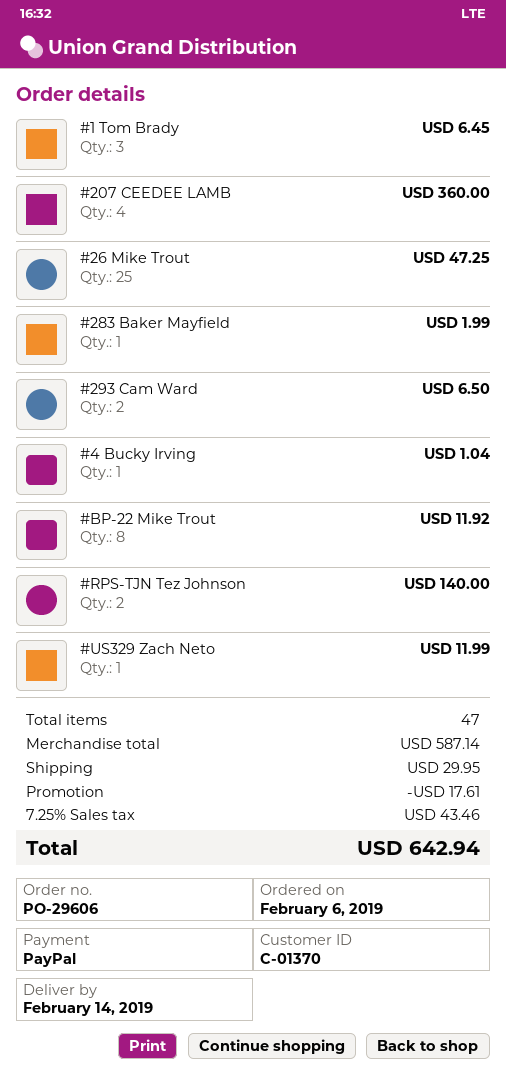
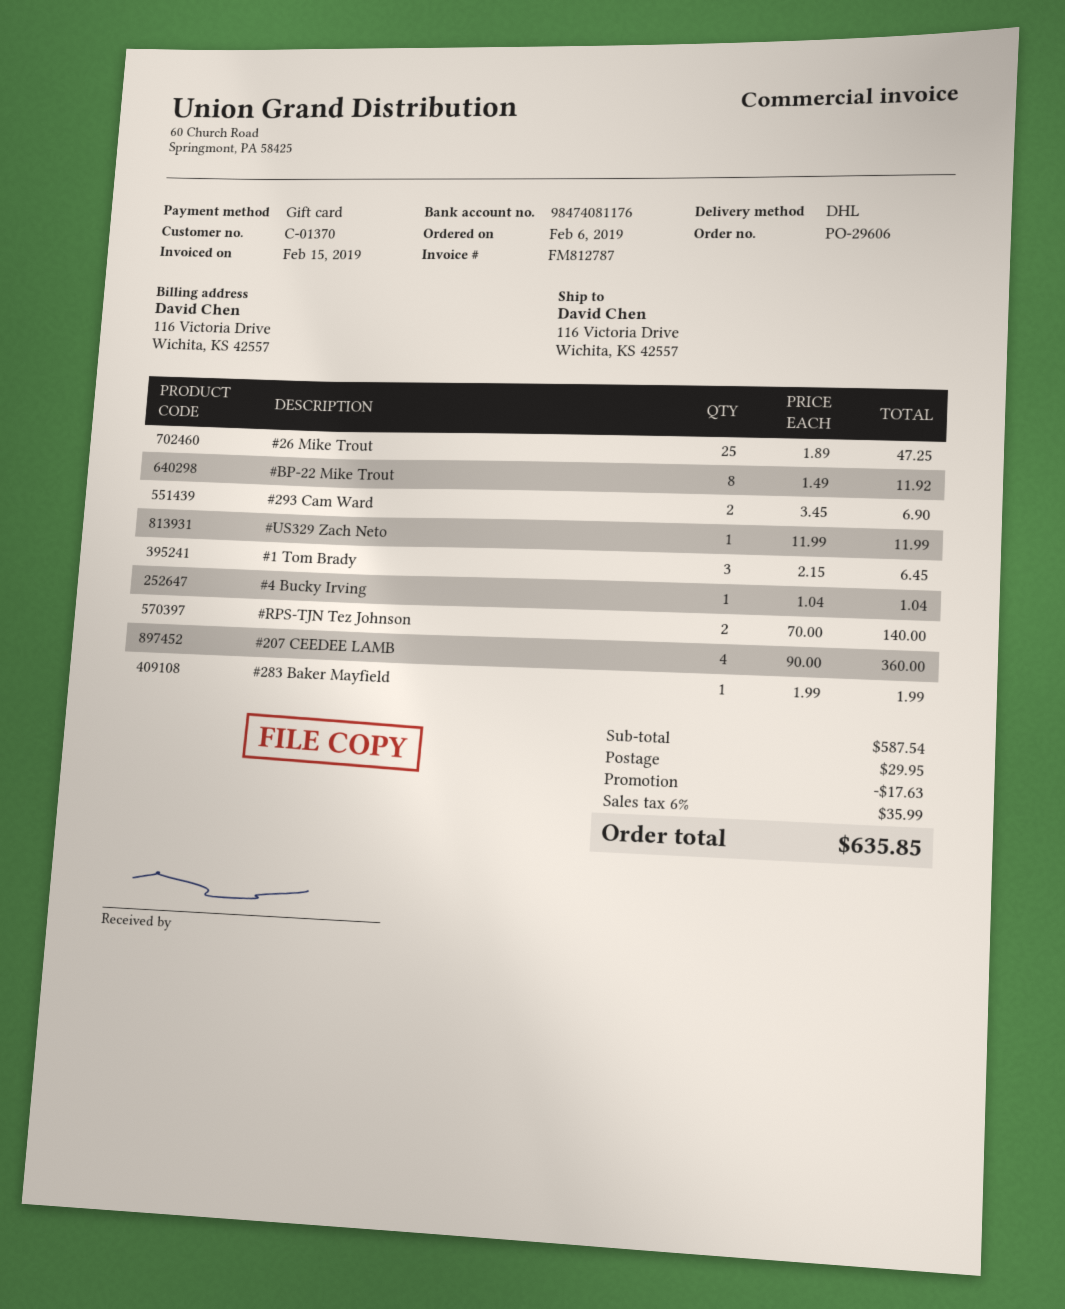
payment method: PayPal -> gift card
#293 Cam Ward: 2 for 6.50 -> 2 for 6.90
subtotal: 587.14 -> 587.54
discount: 17.61 -> 17.63
tax: 7.25% = 43.46 -> 6% = 35.99
total: 642.94 -> 635.85

